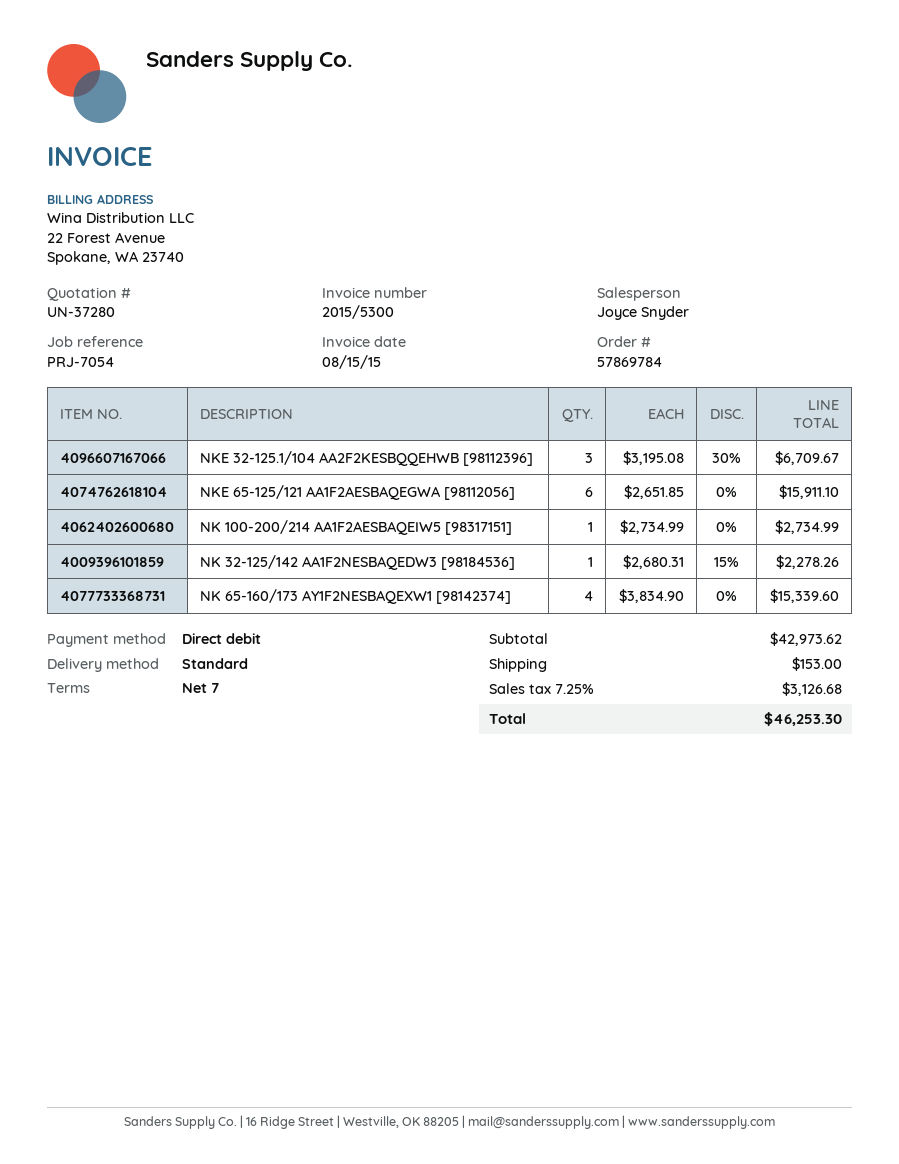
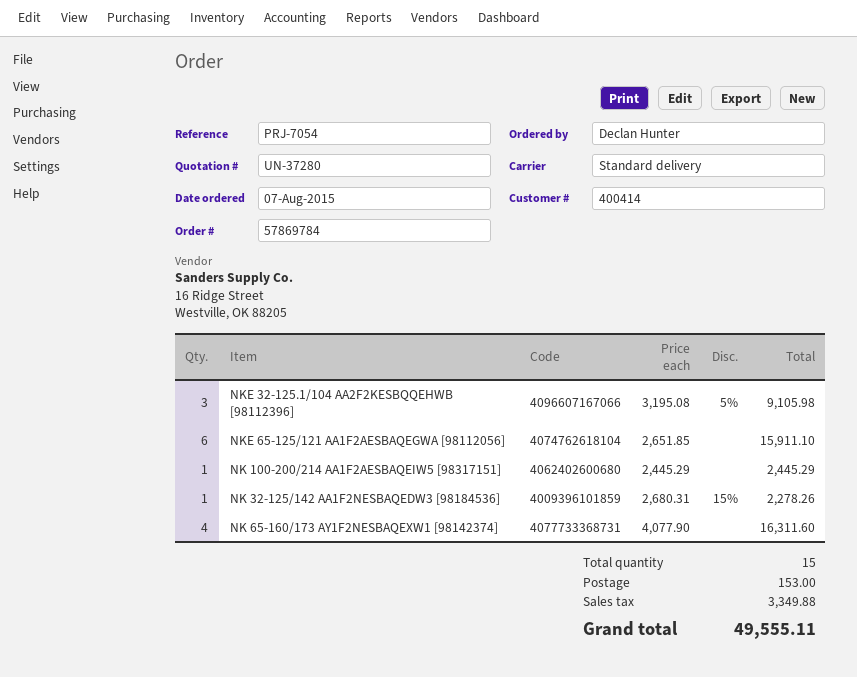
NKE 32-125.1/104 AA2F2KESBQQEHWB [98112396]: 3 x 3195.08 - 30% = 6709.67 -> 3 x 3195.08 - 5% = 9105.98
NK 100-200/214 AA1F2AESBAQEIW5 [98317151]: 1 x 2734.99 = 2734.99 -> 1 x 2445.29 = 2445.29
NK 65-160/173 AY1F2NESBAQEXW1 [98142374]: 4 x 3834.90 = 15339.60 -> 4 x 4077.90 = 16311.60
tax: 3126.68 -> 3349.88
total: 46253.30 -> 49555.11

